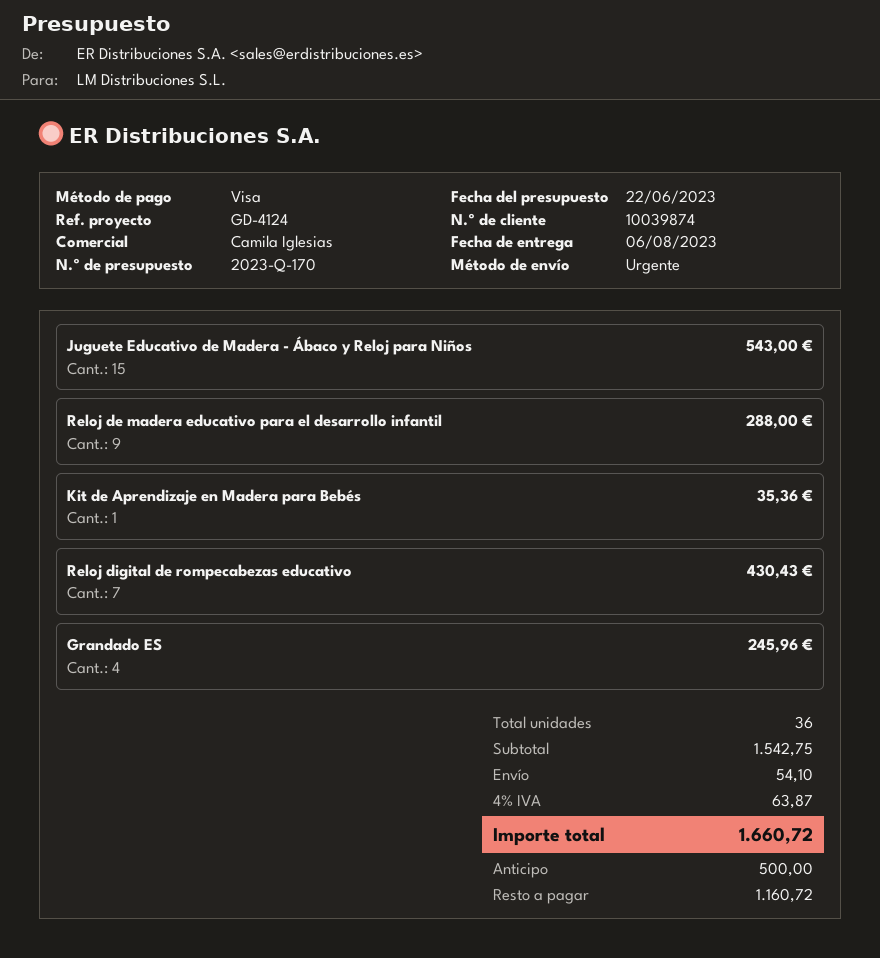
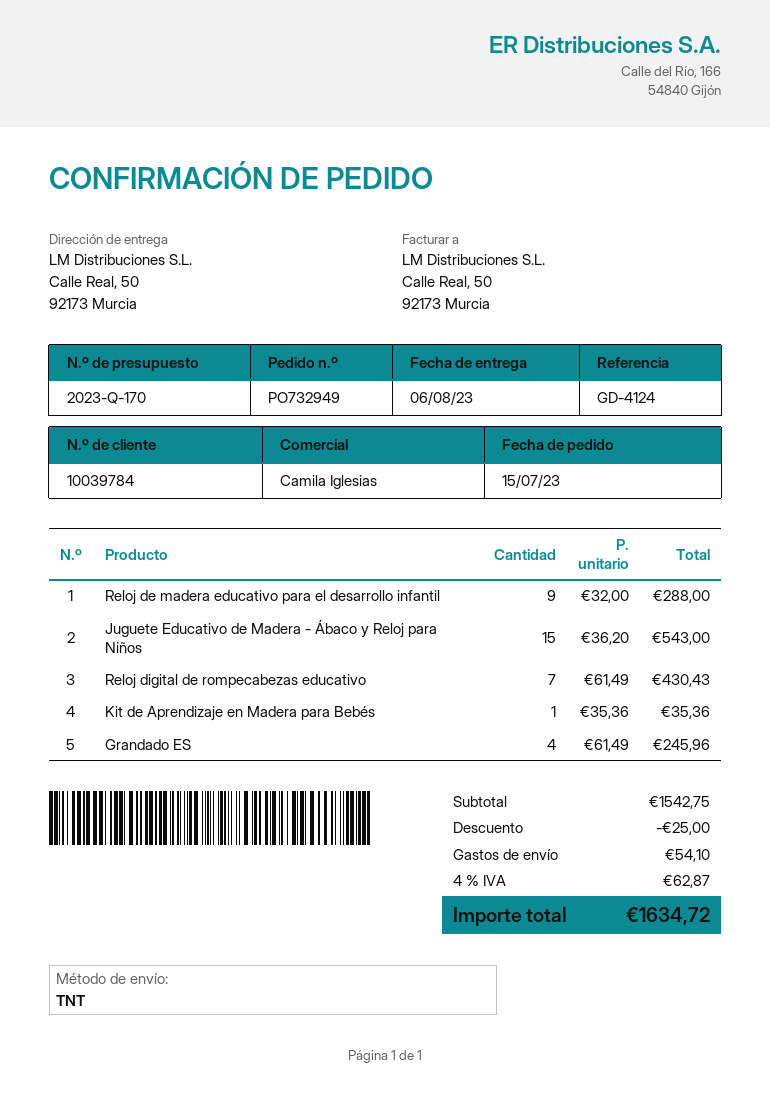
customer number: 10039874 -> 10039784
shipping method: express -> TNT
discount: none -> 25.00
tax: 4% = 63.87 -> 4% = 62.87
total: 1660.72 -> 1634.72

